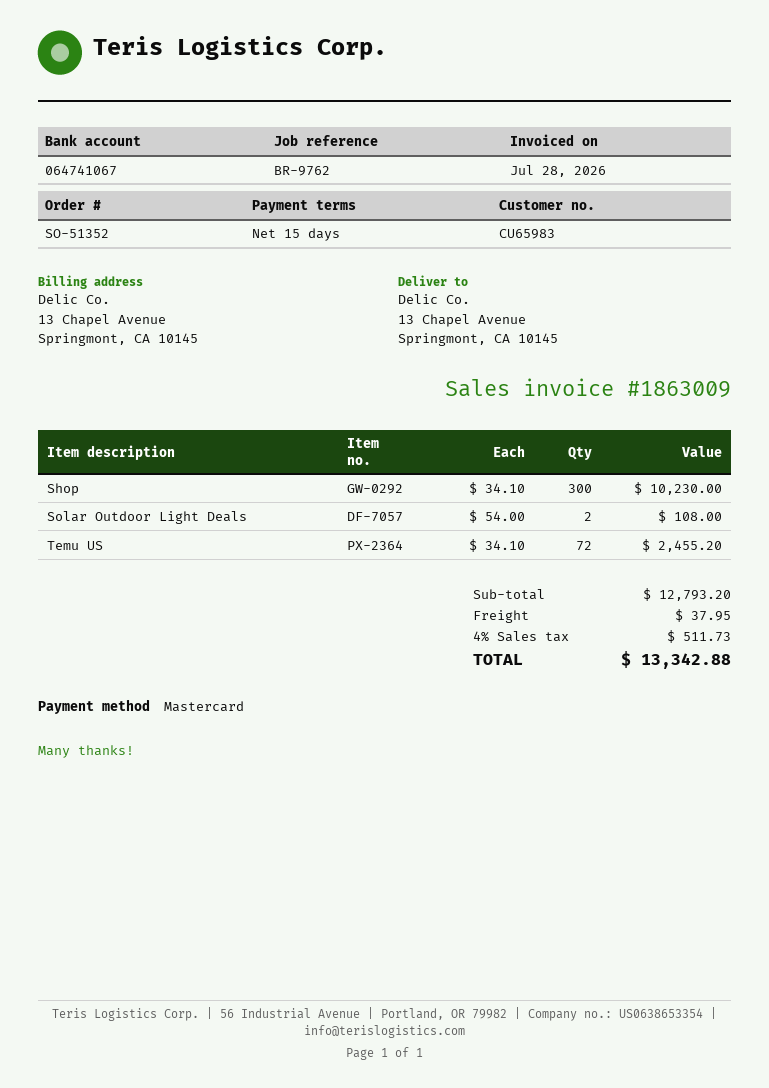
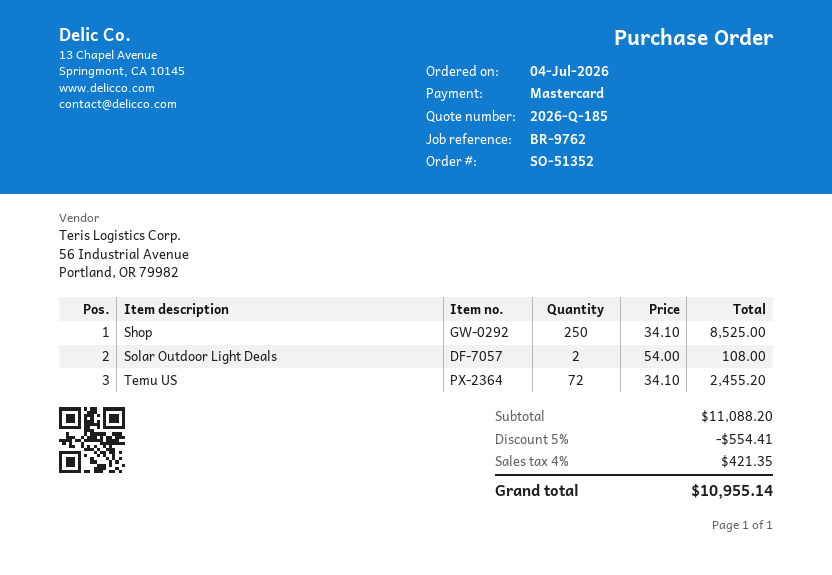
Shop: 300 x 34.10 = 10230.00 -> 250 x 34.10 = 8525.00
subtotal: 12793.20 -> 11088.20
discount: none -> 5% = 554.41
shipping: 37.95 -> none
tax: 4% = 511.73 -> 4% = 421.35
total: 13342.88 -> 10955.14

